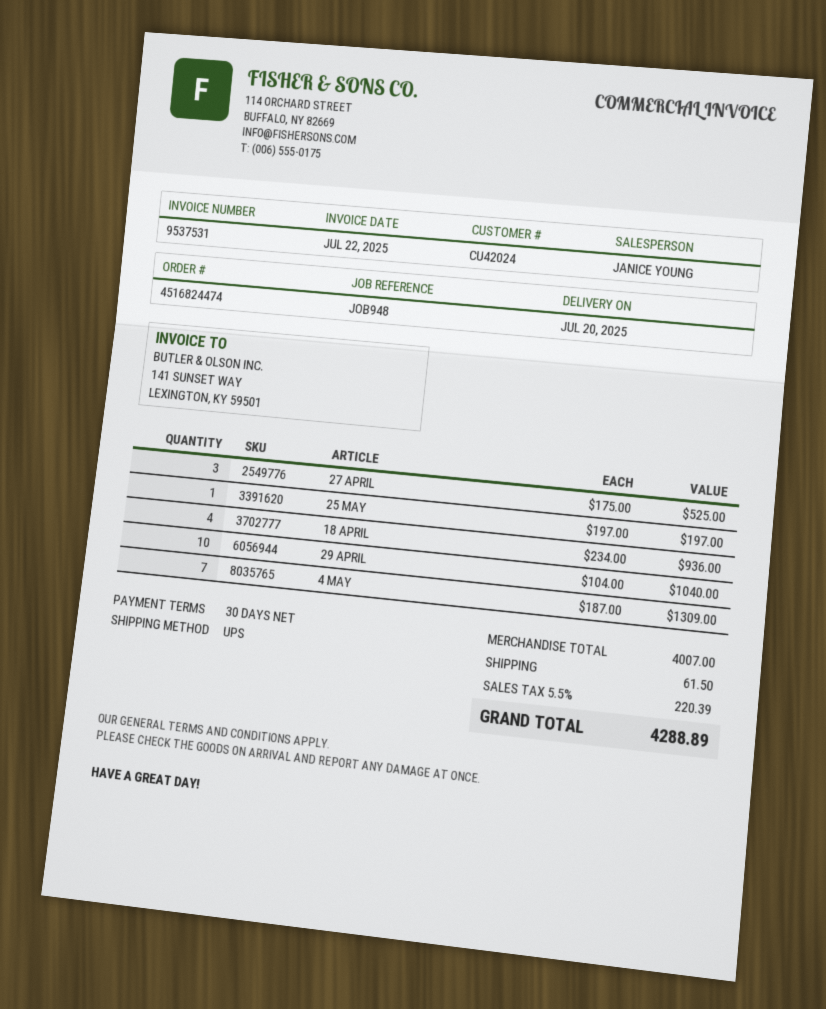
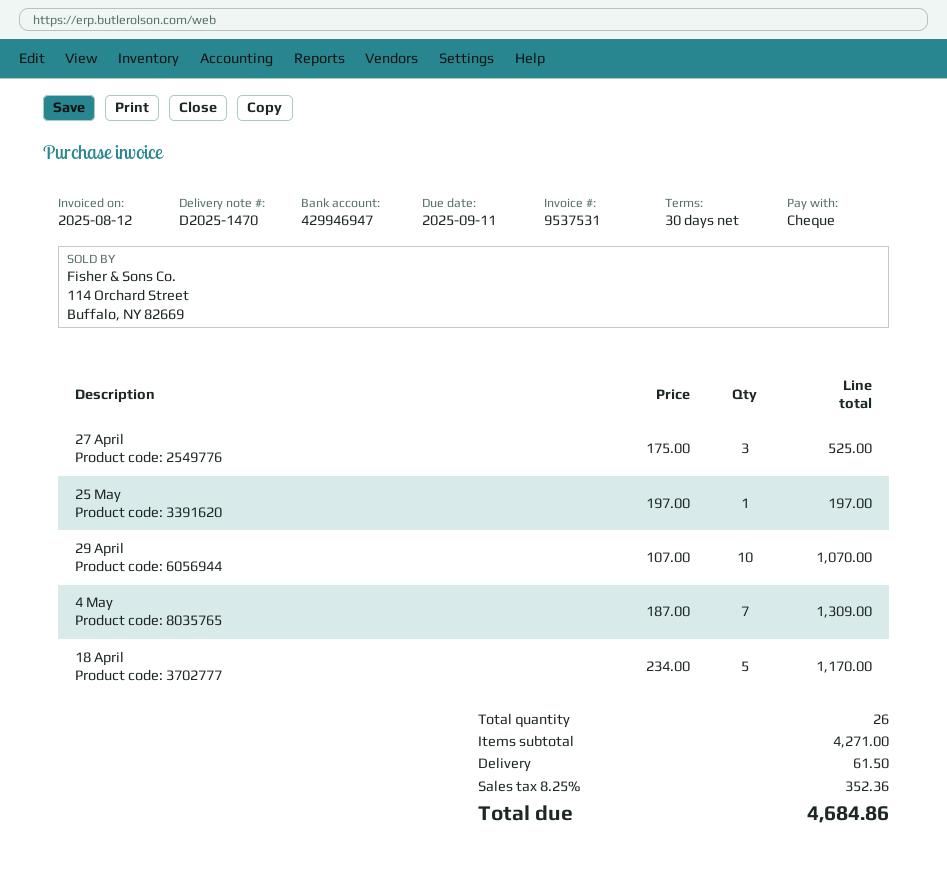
invoice date: 2025-07-22 -> 2025-08-12
18 APRIL: 4 x 234.00 = 936.00 -> 5 x 234.00 = 1170.00
29 APRIL: 10 x 104.00 = 1040.00 -> 10 x 107.00 = 1070.00
subtotal: 4007.00 -> 4271.00
tax: 5.5% = 220.39 -> 8.25% = 352.36
total: 4288.89 -> 4684.86

